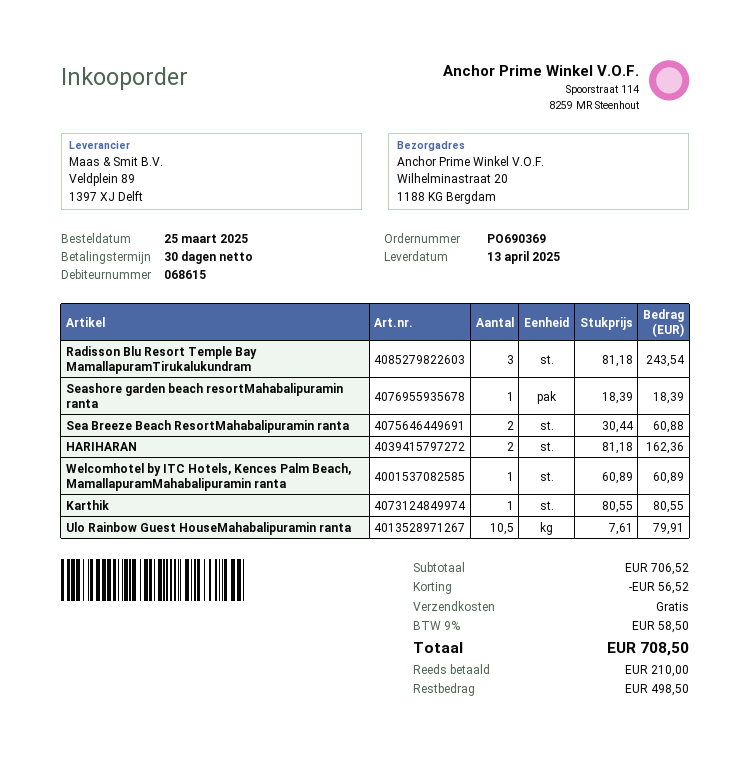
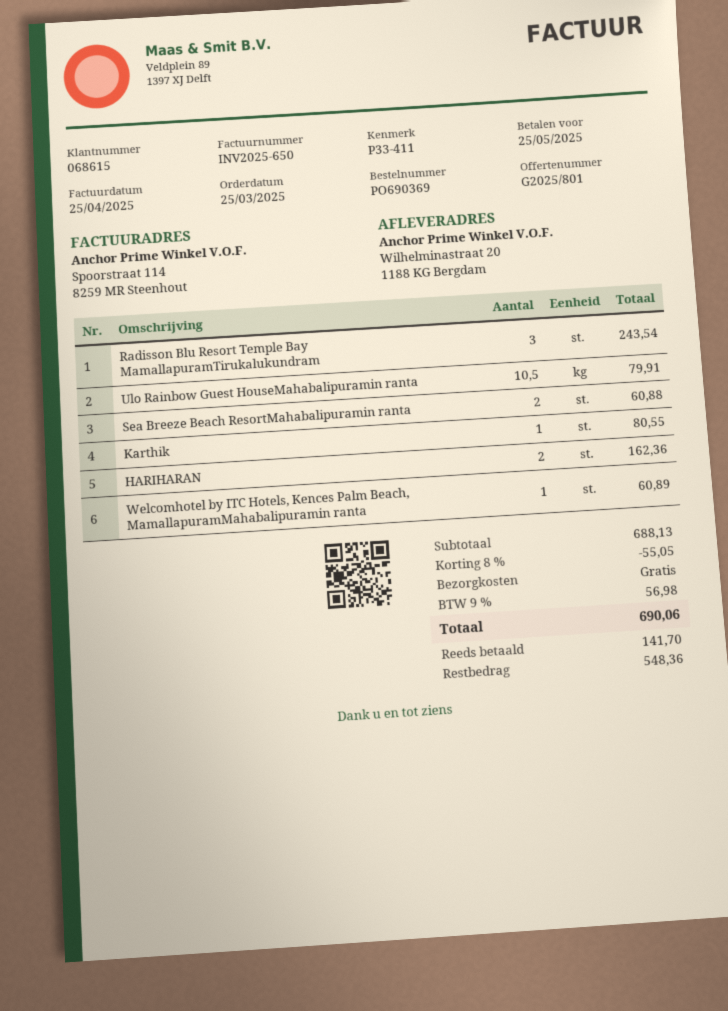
Seashore garden beach resortMahabalipuramin ranta: 1 for 18.39 -> none
subtotal: 706.52 -> 688.13
discount: 56.52 -> 55.05
tax: 9% = 58.50 -> 9% = 56.98
total: 708.50 -> 690.06
deposit: 210.00 -> 141.70
balance: 498.50 -> 548.36

